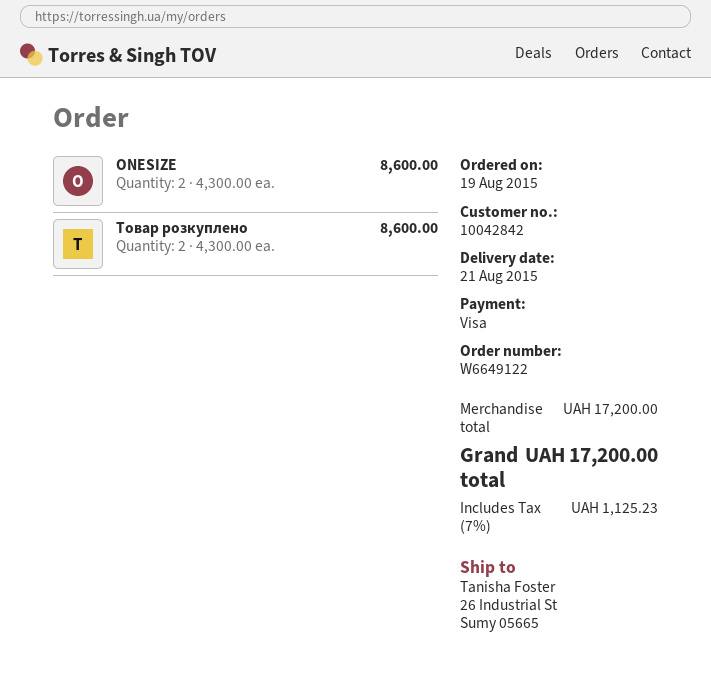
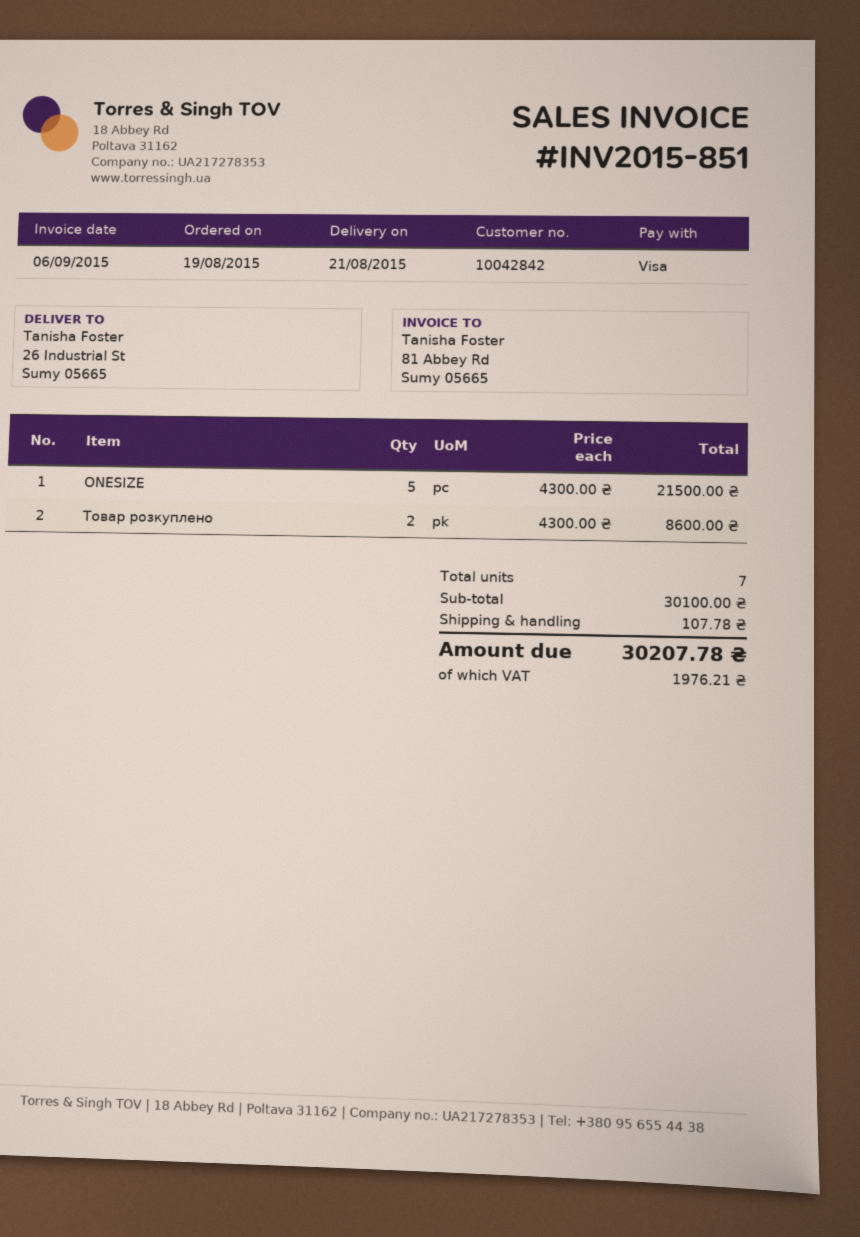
ONESIZE: 2 x 4300.00 = 8600.00 -> 5 x 4300.00 = 21500.00
subtotal: 17200.00 -> 30100.00
shipping: none -> 107.78
tax: 1125.23 -> 1976.21
total: 17200.00 -> 30207.78

